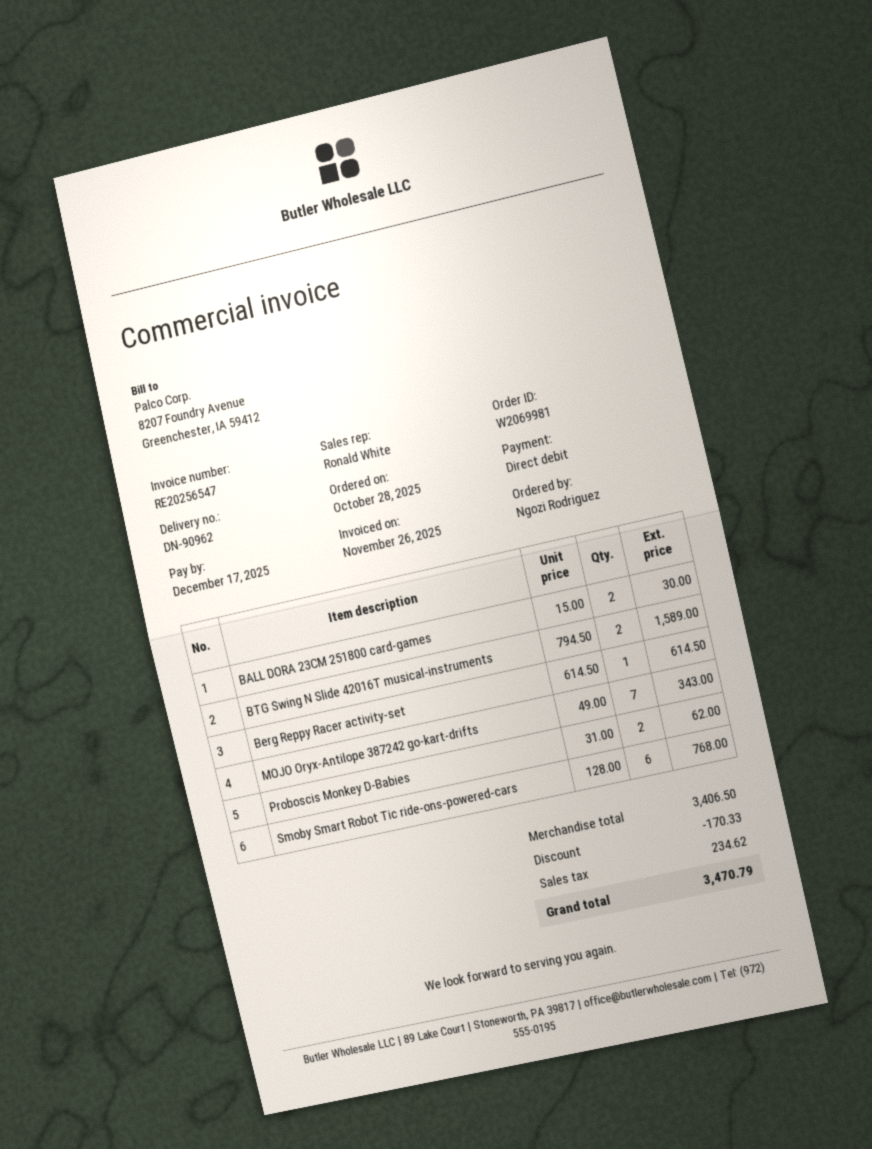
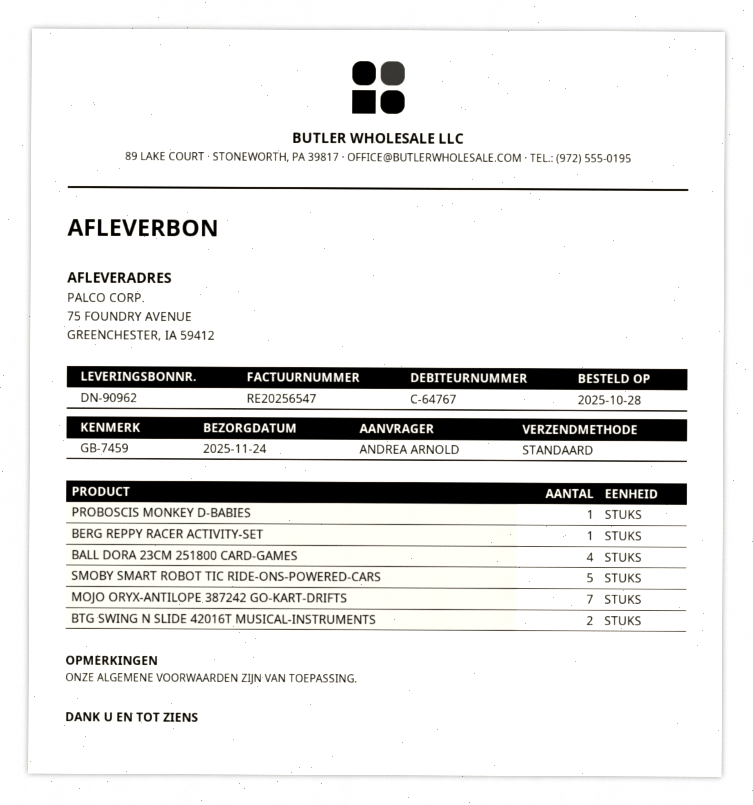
ordered by: Ngozi Rodriguez -> ANDREA ARNOLD
BALL DORA 23CM 251800 card-games: 2 -> 4
Proboscis Monkey D-Babies: 2 -> 1
Smoby Smart Robot Tic ride-ons-powered-cars: 6 -> 5

